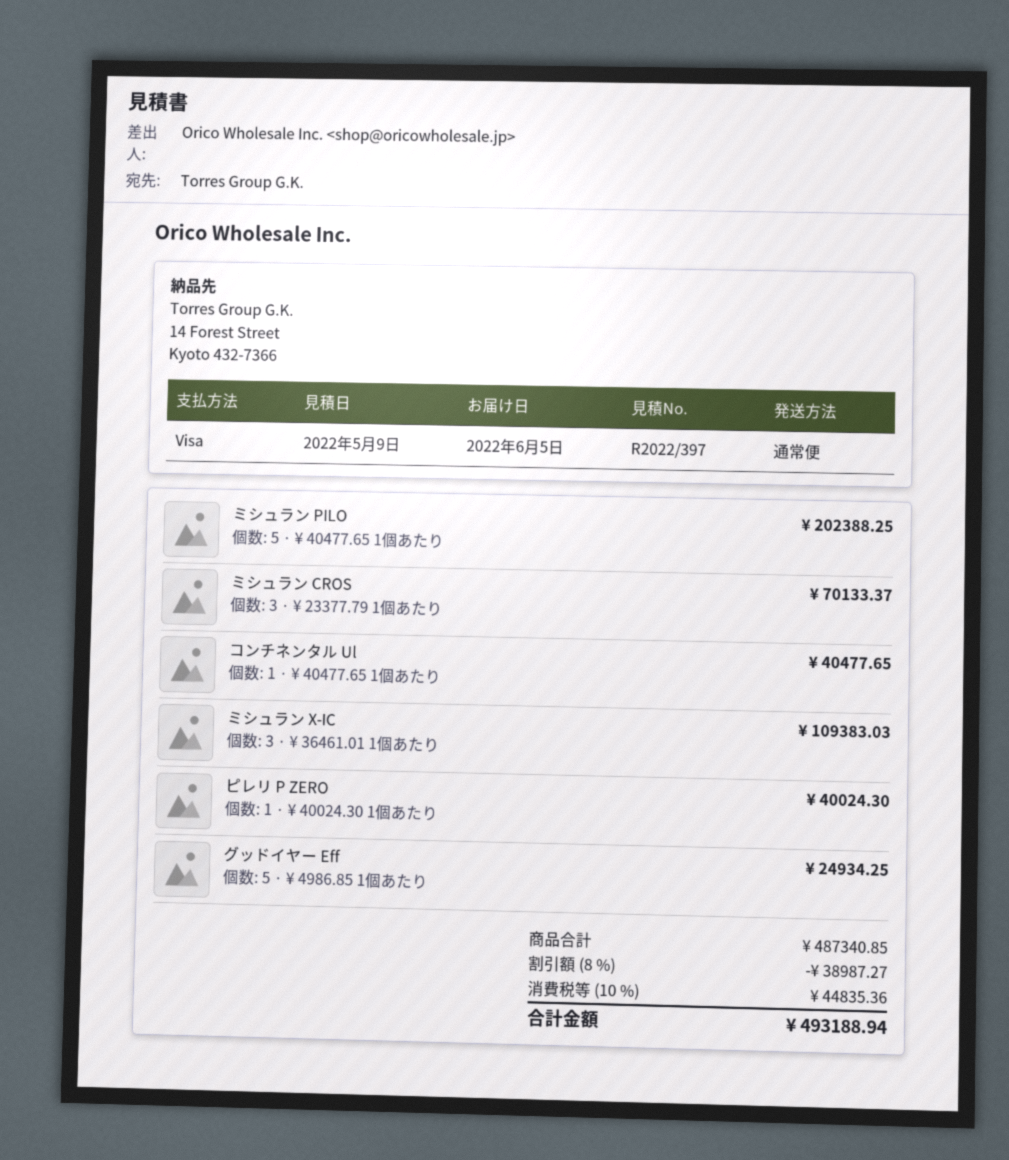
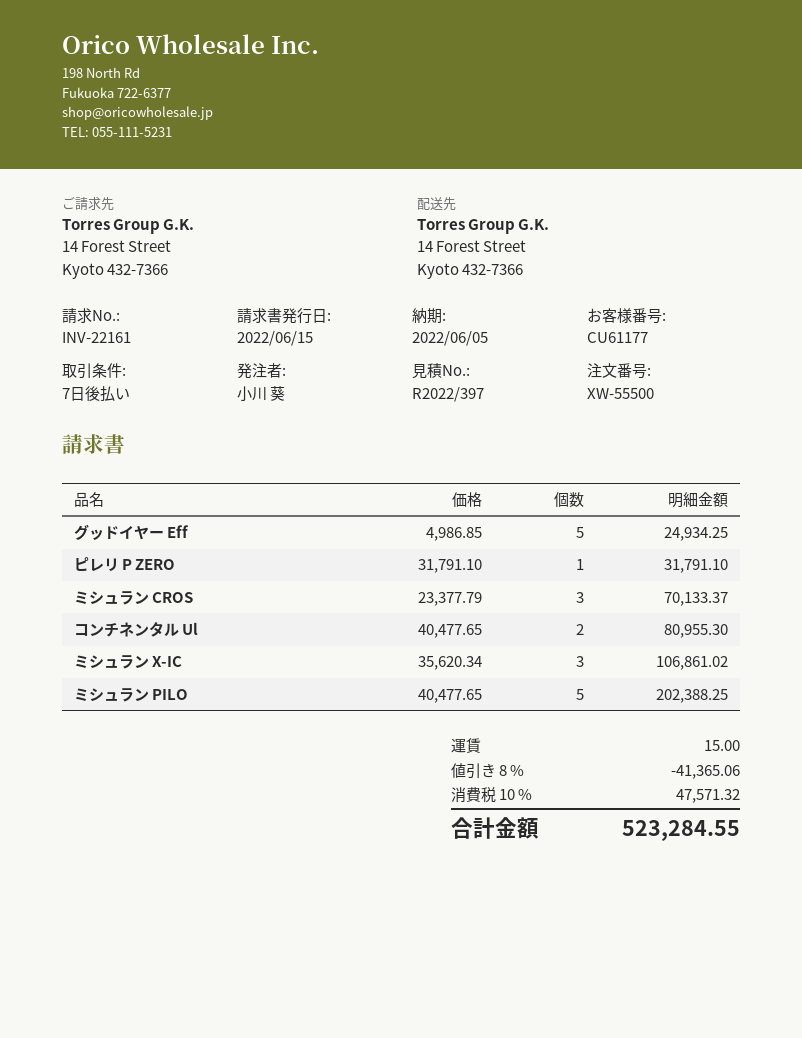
コンチネンタル Ul: 1 x 40477.65 = 40477.65 -> 2 x 40477.65 = 80955.30
ミシュラン X-IC: 3 x 36461.01 = 109383.03 -> 3 x 35620.34 = 106861.02
ピレリ P ZERO: 1 x 40024.30 = 40024.30 -> 1 x 31791.10 = 31791.10
discount: 8% = 38987.27 -> 8% = 41365.06
shipping: none -> 15.00
tax: 10% = 44835.36 -> 10% = 47571.32
total: 493188.94 -> 523284.55

